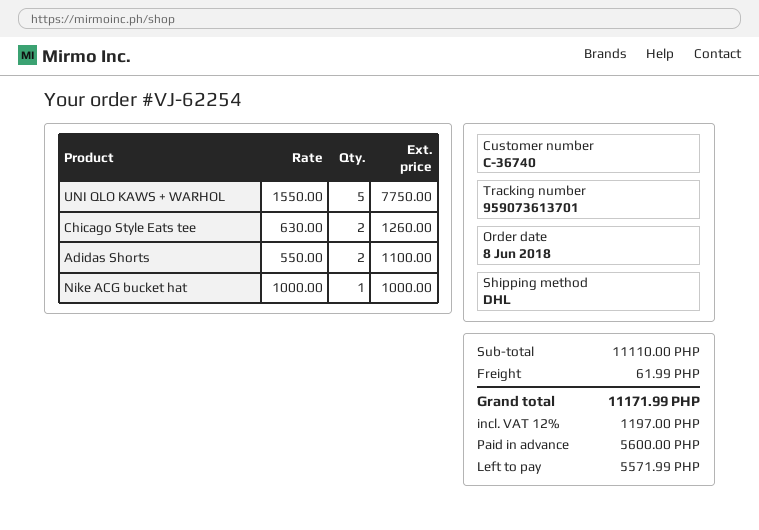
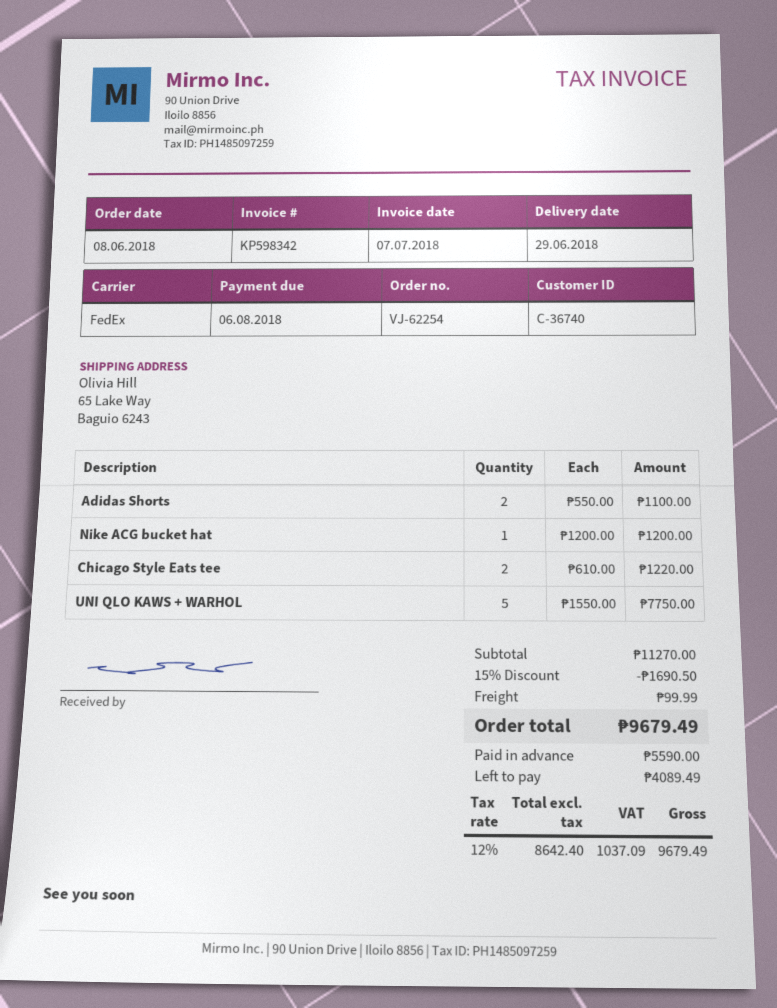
shipping method: DHL -> FedEx
Chicago Style Eats tee: 2 x 630.00 = 1260.00 -> 2 x 610.00 = 1220.00
Nike ACG bucket hat: 1 x 1000.00 = 1000.00 -> 1 x 1200.00 = 1200.00
subtotal: 11110.00 -> 11270.00
discount: none -> 15% = 1690.50
shipping: 61.99 -> 99.99
tax: 12% = 1197.00 -> 12% = 1037.09
total: 11171.99 -> 9679.49
deposit: 5600.00 -> 5590.00
balance: 5571.99 -> 4089.49

